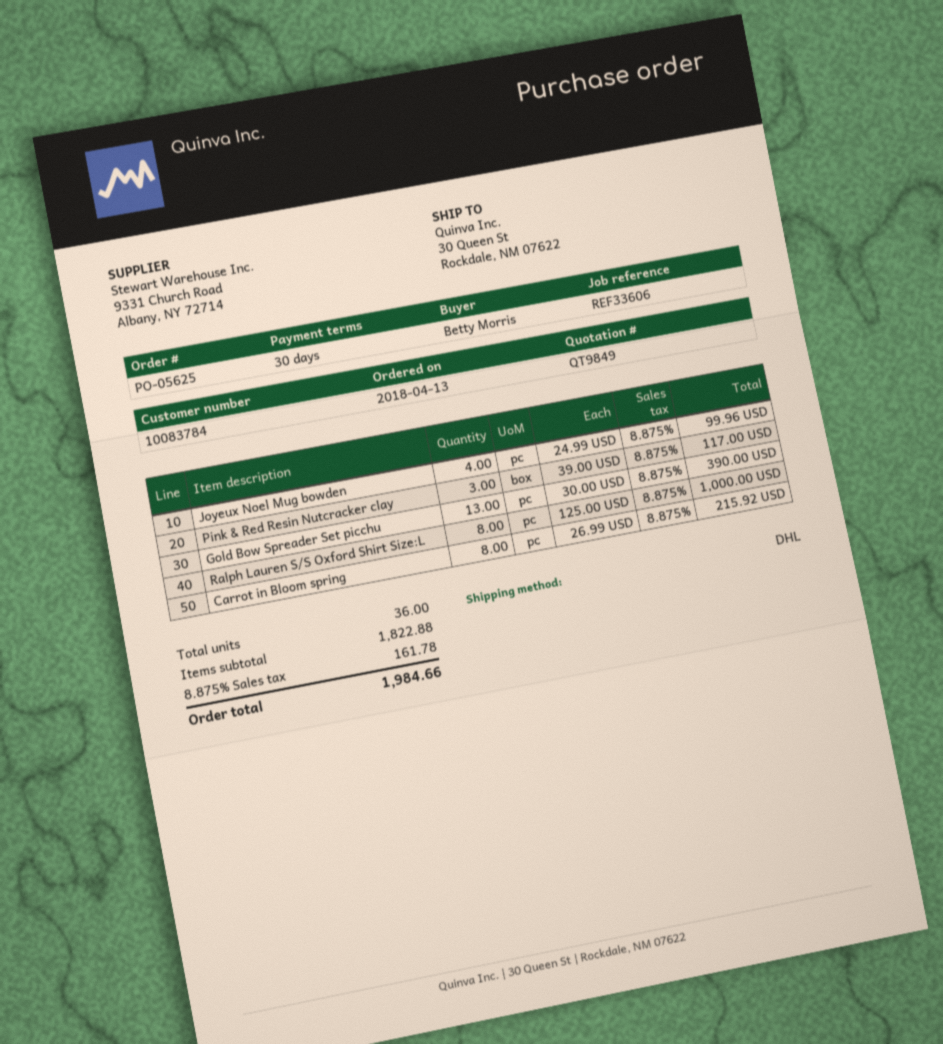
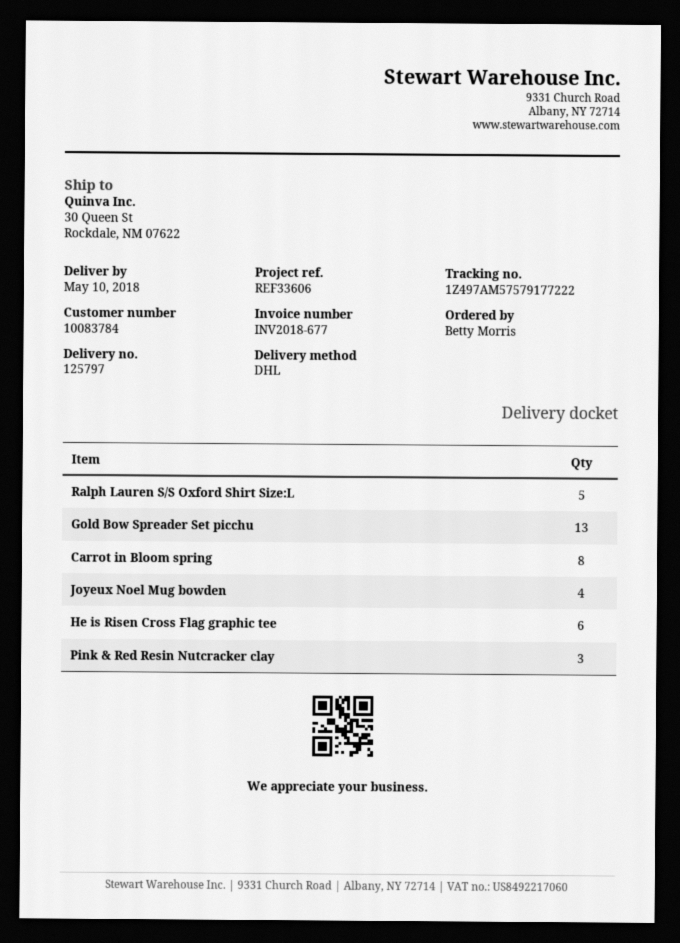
Ralph Lauren S/S Oxford Shirt Size:L: 8 -> 5
He is Risen Cross Flag graphic tee: none -> 6

